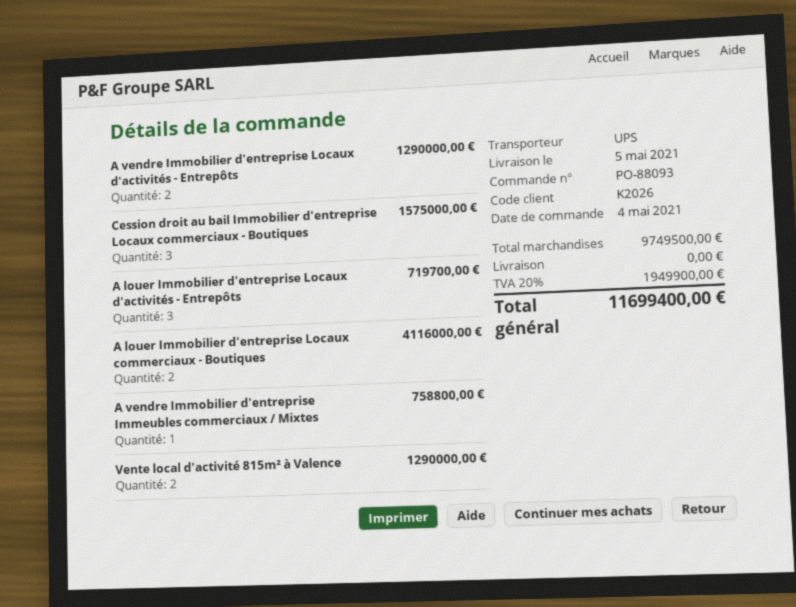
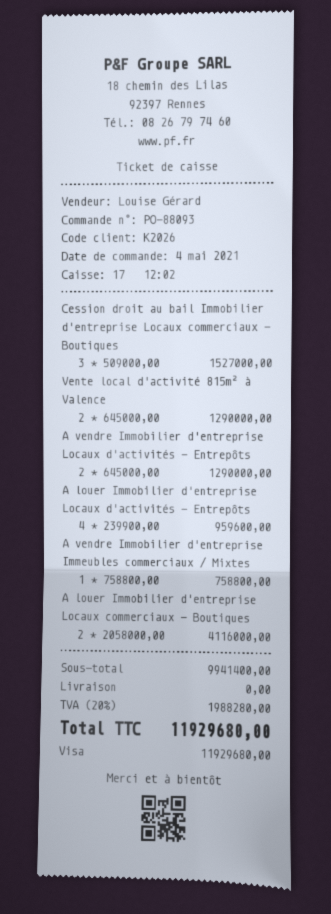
Cession droit au bail Immobilier d'entreprise Locaux commerciaux - Boutiques: 3 for 1575000.00 -> 3 for 1527000.00
A louer Immobilier d'entreprise Locaux d'activités - Entrepôts: 3 for 719700.00 -> 4 for 959600.00
subtotal: 9749500.00 -> 9941400.00
tax: 20% = 1949900.00 -> 20% = 1988280.00
total: 11699400.00 -> 11929680.00

